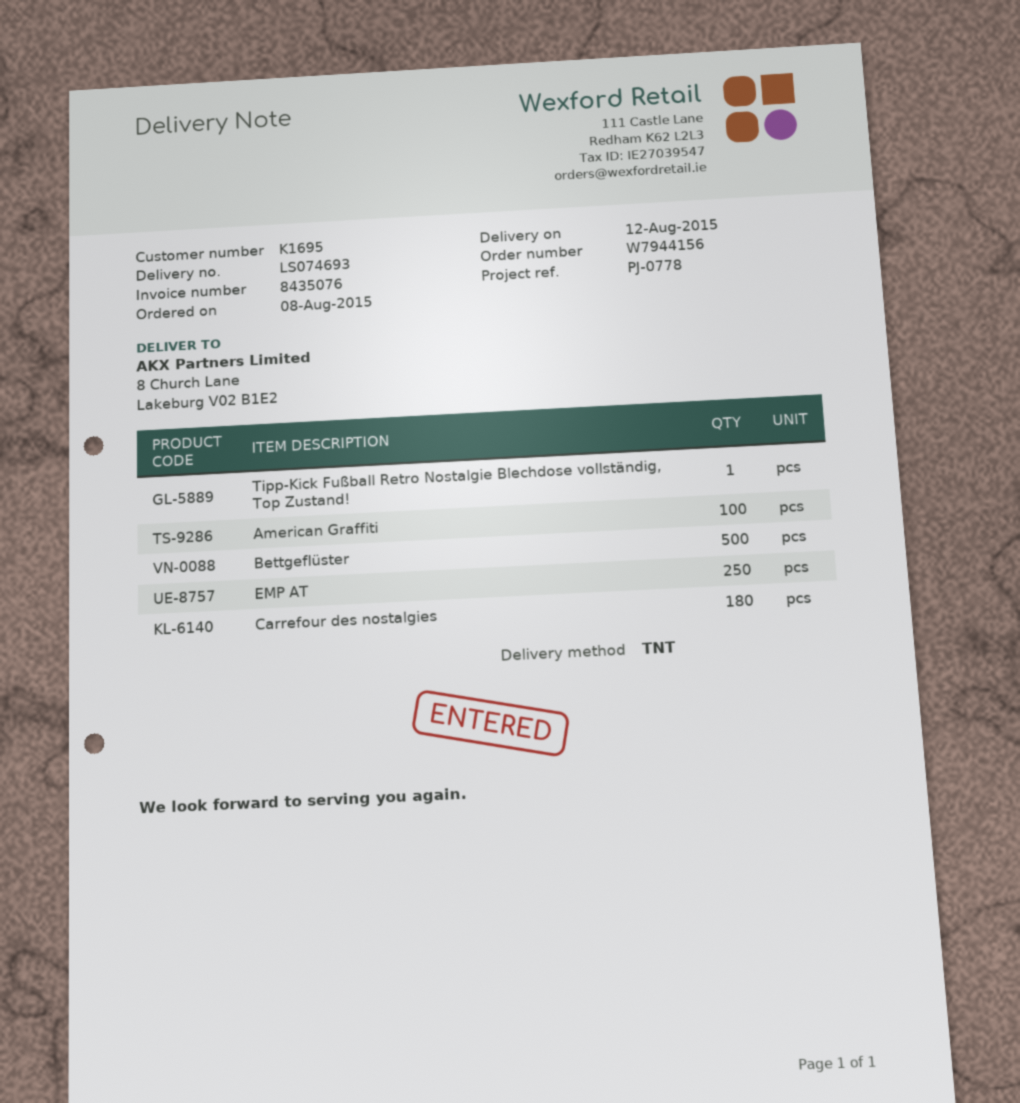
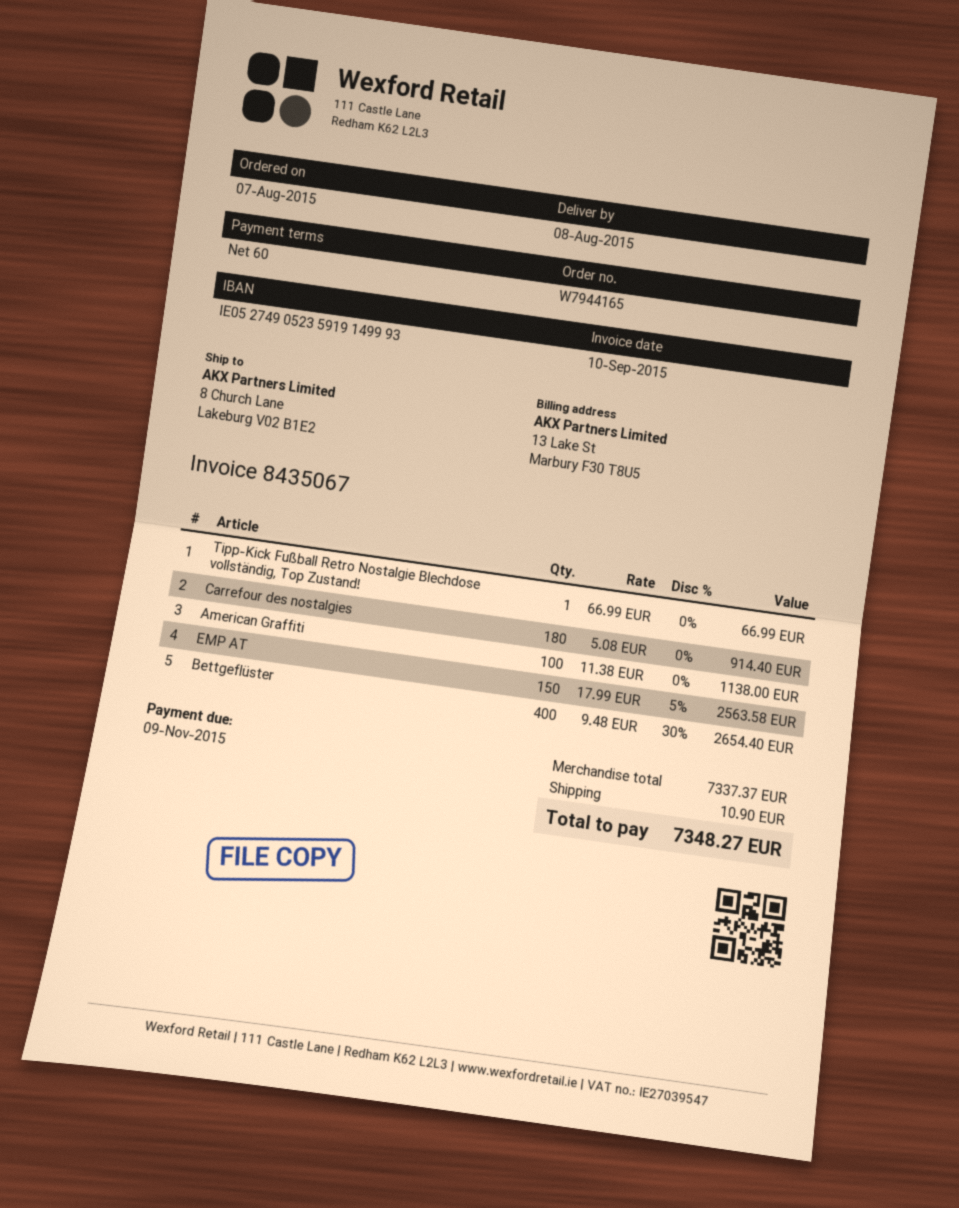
order number: W7944156 -> W7944165
order date: 2015-08-08 -> 2015-08-07
delivery date: 2015-08-12 -> 2015-08-08
invoice number: 8435076 -> 8435067
Bettgeflüster: 500 -> 400
EMP AT: 250 -> 150

